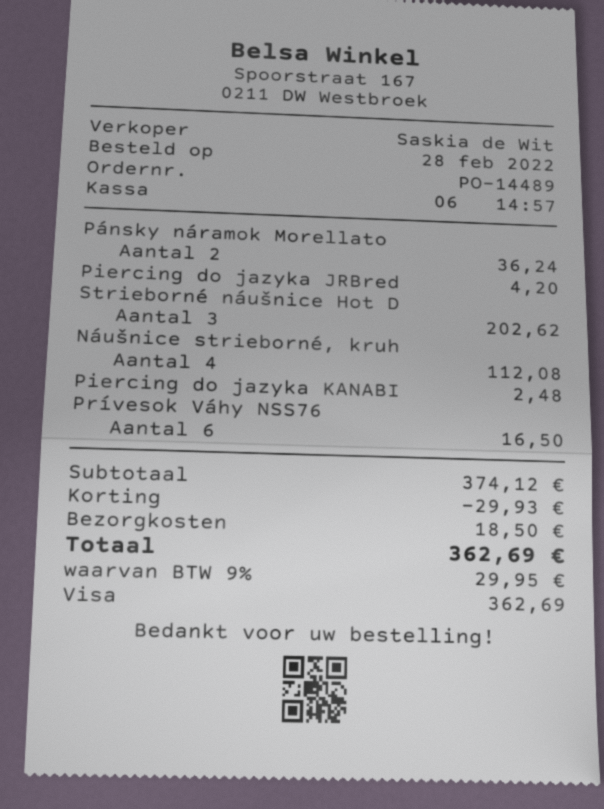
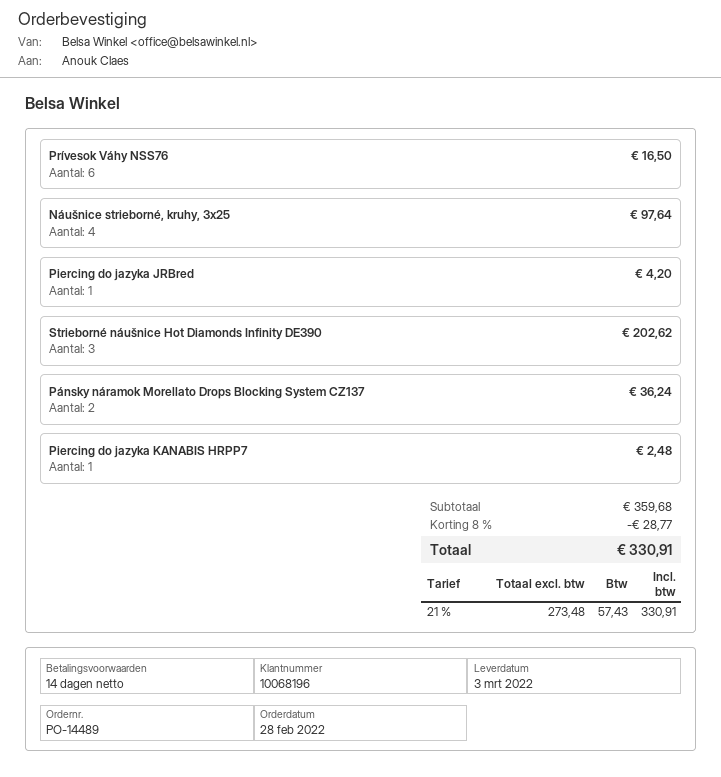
Náušnice strieborné, kruh: 4 for 112.08 -> 4 for 97.64
subtotal: 374.12 -> 359.68
discount: 29.93 -> 28.77
shipping: 18.50 -> none
tax: 9% = 29.95 -> 21% = 57.43
total: 362.69 -> 330.91

